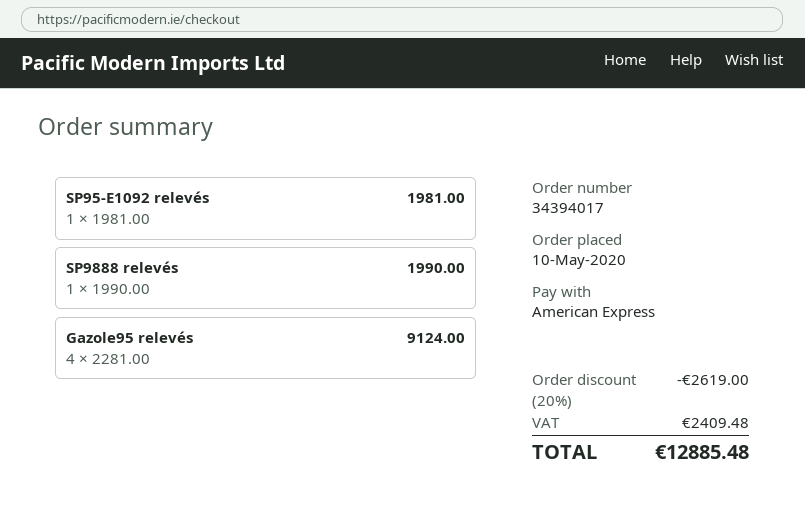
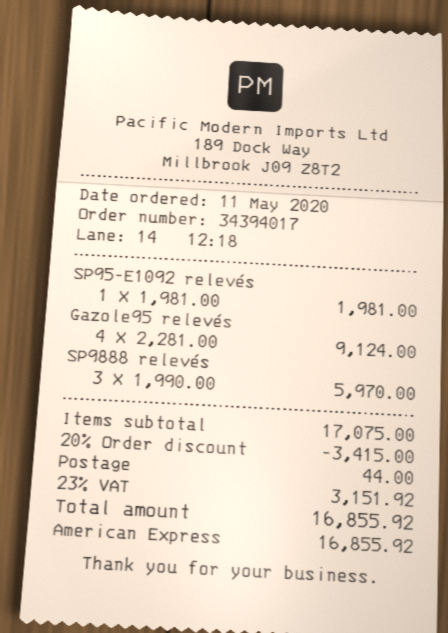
order date: 2020-05-10 -> 2020-05-11
SP9888 relevés: 1 x 1990.00 = 1990.00 -> 3 x 1990.00 = 5970.00
discount: 20% = 2619.00 -> 20% = 3415.00
shipping: none -> 44.00
tax: 2409.48 -> 3151.92
total: 12885.48 -> 16855.92

